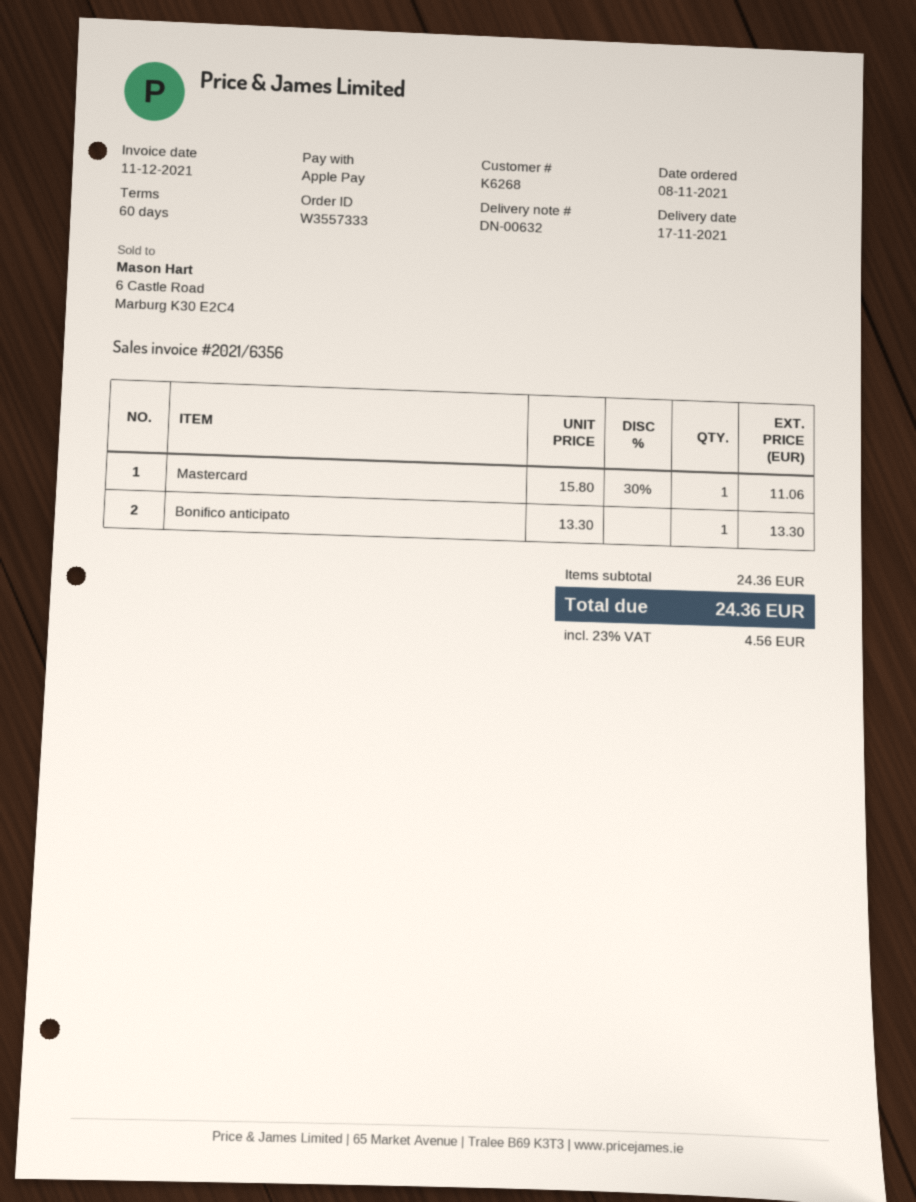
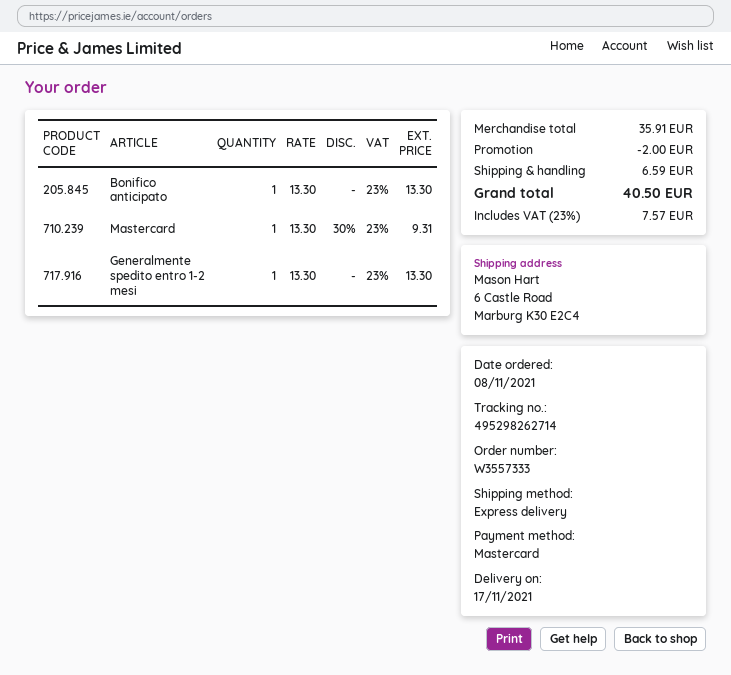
payment method: Apple Pay -> Mastercard
Mastercard: 1 x 15.80 - 30% = 11.06 -> 1 x 13.30 - 30% = 9.31
Generalmente spedito entro 1-2 mesi: none -> 1 x 13.30 = 13.30
subtotal: 24.36 -> 35.91
discount: none -> 2.00
shipping: none -> 6.59
tax: 23% = 4.56 -> 23% = 7.57
total: 24.36 -> 40.50

